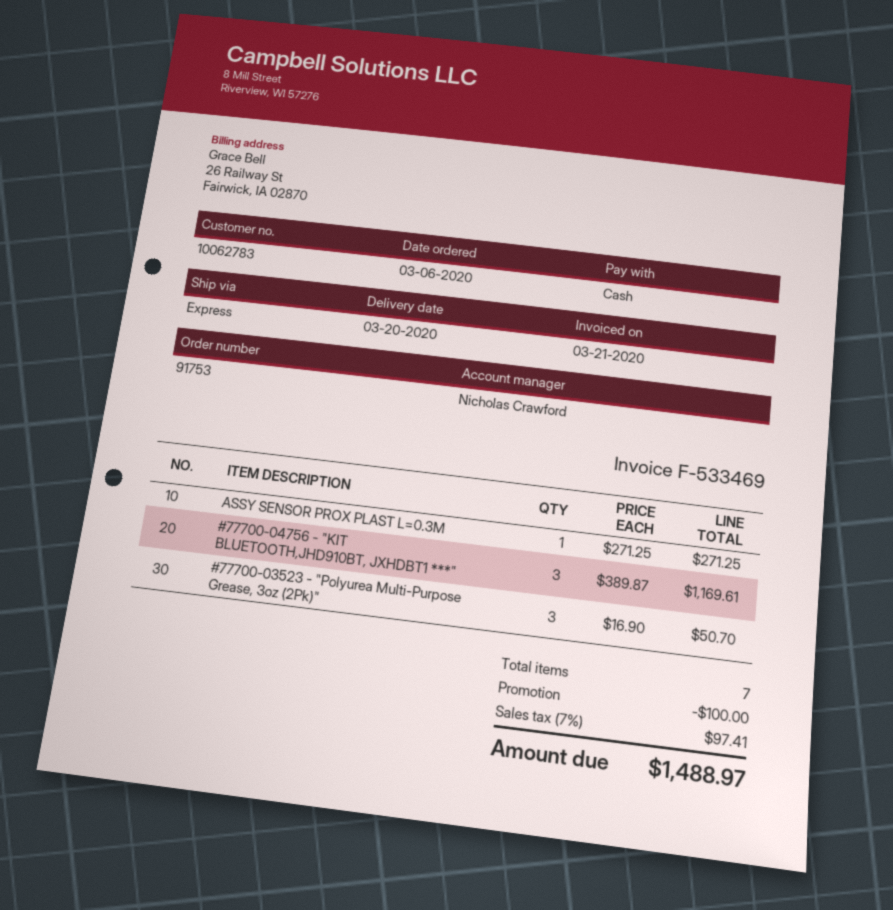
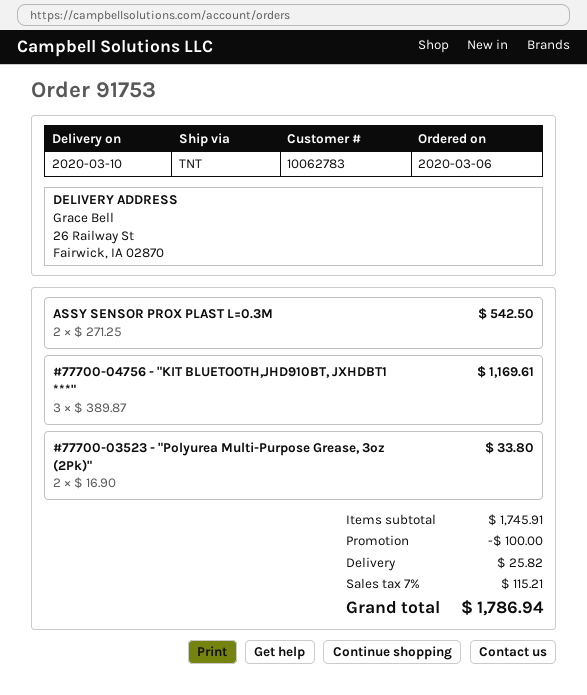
delivery date: 2020-03-20 -> 2020-03-10
shipping method: express -> TNT
ASSY SENSOR PROX PLAST L=0.3M: 1 x 271.25 = 271.25 -> 2 x 271.25 = 542.50
#77700-03523 - "Polyurea Multi-Purpose Grease, 3oz (2Pk)": 3 x 16.90 = 50.70 -> 2 x 16.90 = 33.80
shipping: none -> 25.82
tax: 7% = 97.41 -> 7% = 115.21
total: 1488.97 -> 1786.94

